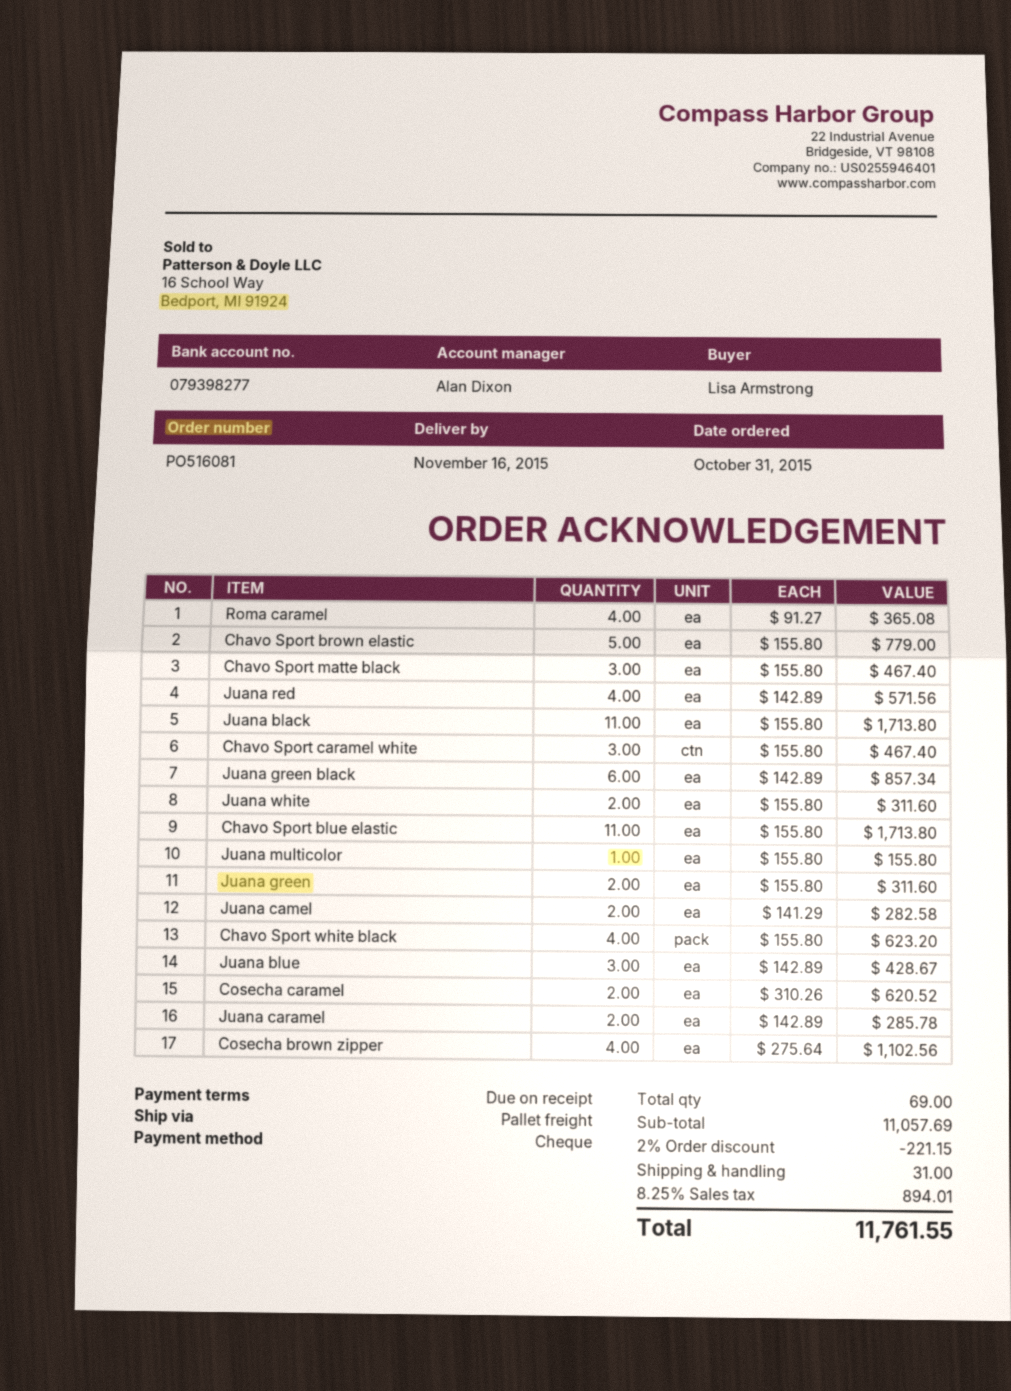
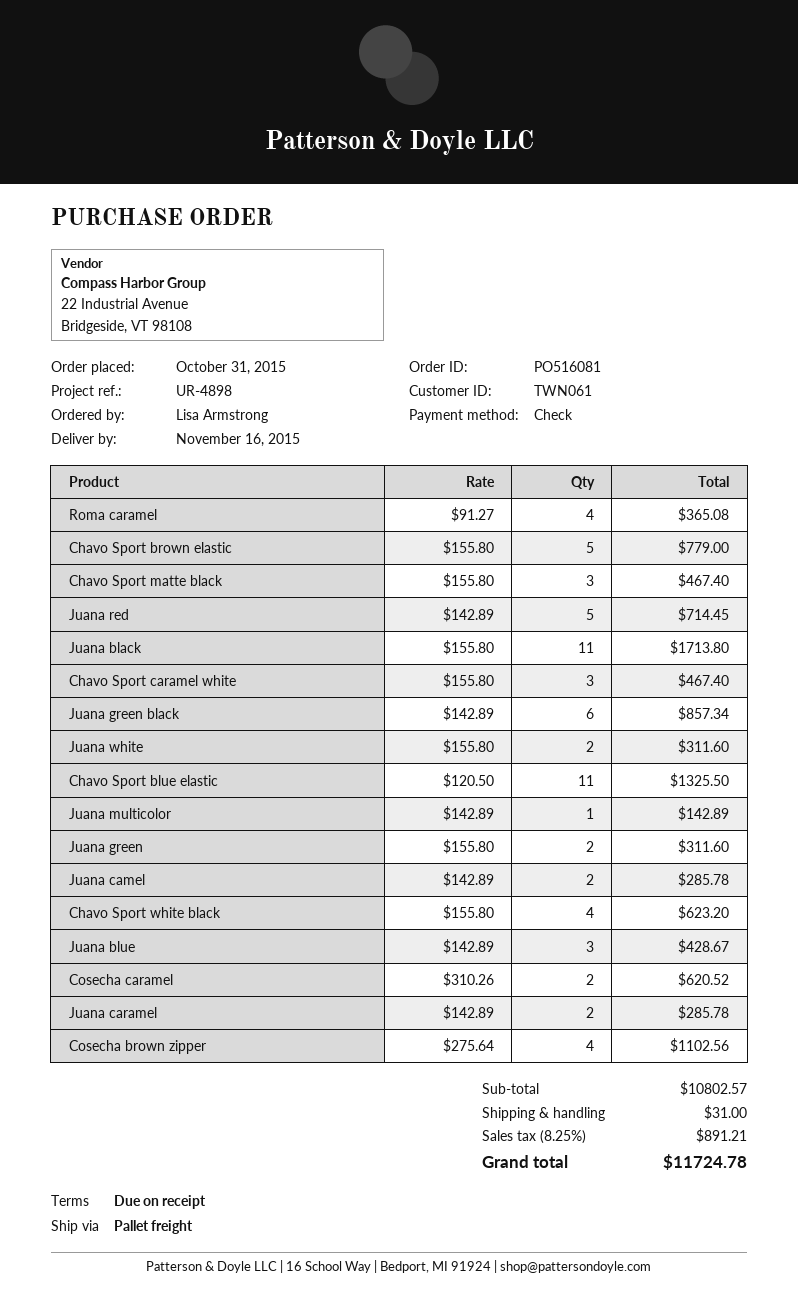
Juana red: 4 x 142.89 = 571.56 -> 5 x 142.89 = 714.45
Chavo Sport blue elastic: 11 x 155.80 = 1713.80 -> 11 x 120.50 = 1325.50
Juana multicolor: 1 x 155.80 = 155.80 -> 1 x 142.89 = 142.89
Juana camel: 2 x 141.29 = 282.58 -> 2 x 142.89 = 285.78
subtotal: 11057.69 -> 10802.57
discount: 2% = 221.15 -> none
tax: 8.25% = 894.01 -> 8.25% = 891.21
total: 11761.55 -> 11724.78

